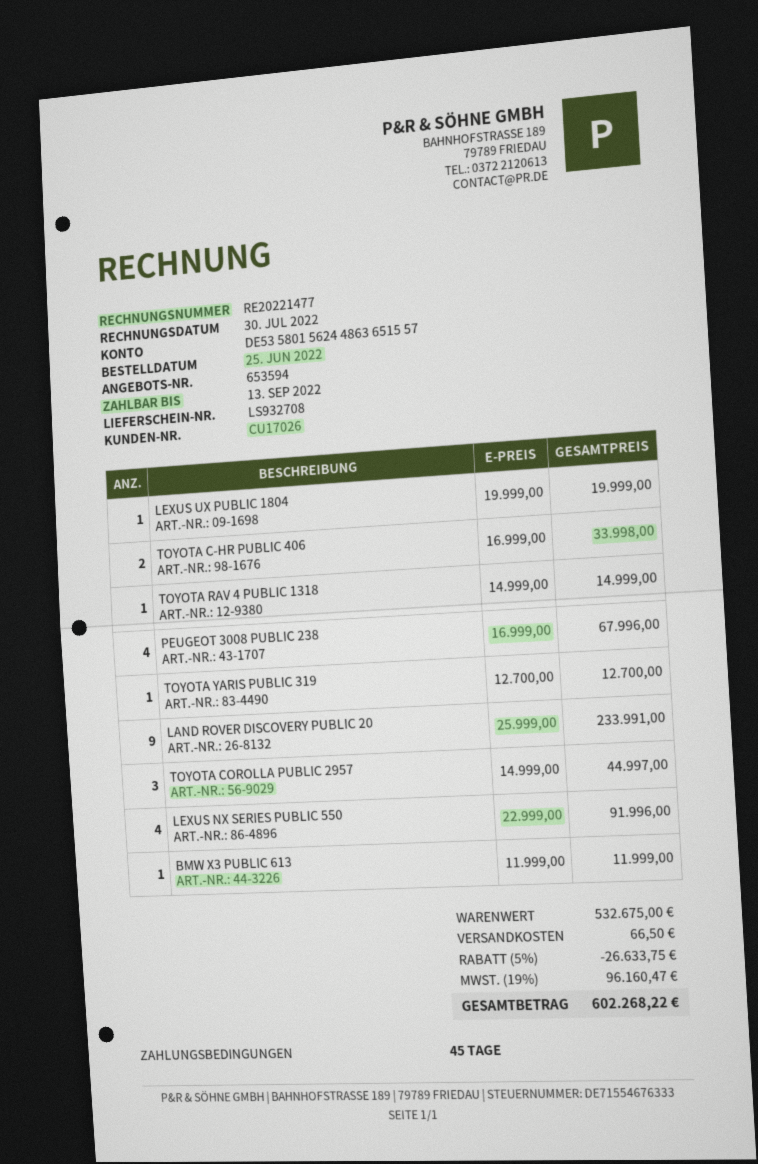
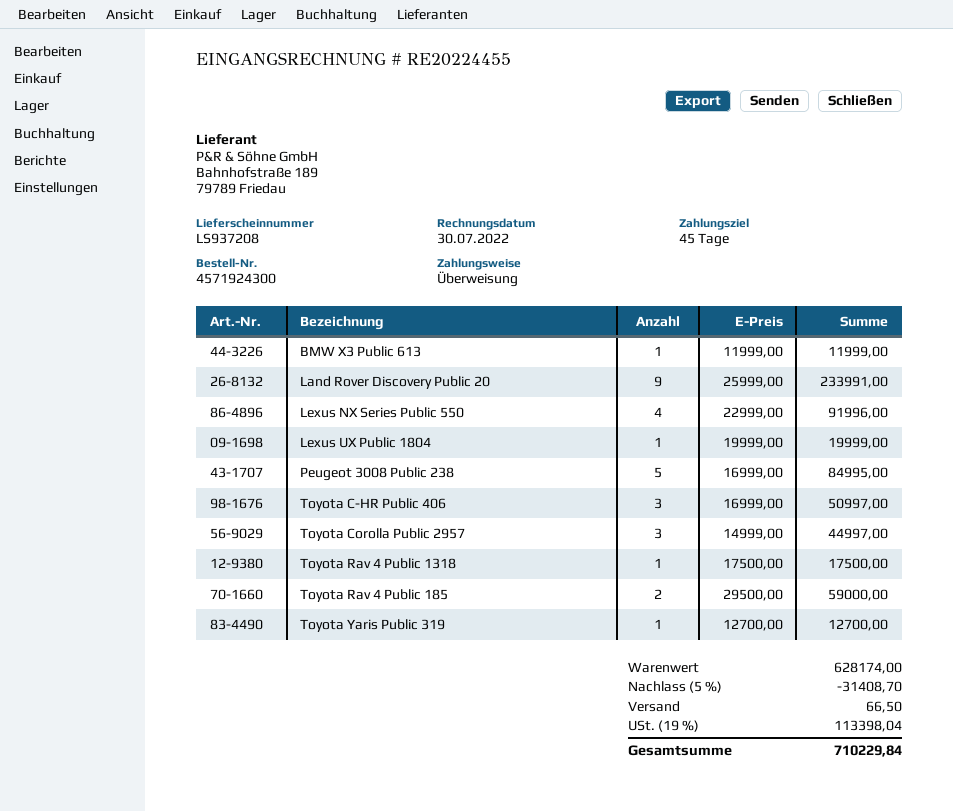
delivery note number: LS932708 -> LS937208
invoice number: RE20221477 -> RE20224455
TOYOTA C-HR PUBLIC 406: 2 x 16999.00 = 33998.00 -> 3 x 16999.00 = 50997.00
TOYOTA RAV 4 PUBLIC 1318: 1 x 14999.00 = 14999.00 -> 1 x 17500.00 = 17500.00
PEUGEOT 3008 PUBLIC 238: 4 x 16999.00 = 67996.00 -> 5 x 16999.00 = 84995.00
Toyota Rav 4 Public 185: none -> 2 x 29500.00 = 59000.00
subtotal: 532675.00 -> 628174.00
discount: 5% = 26633.75 -> 5% = 31408.70
tax: 19% = 96160.47 -> 19% = 113398.04
total: 602268.22 -> 710229.84

